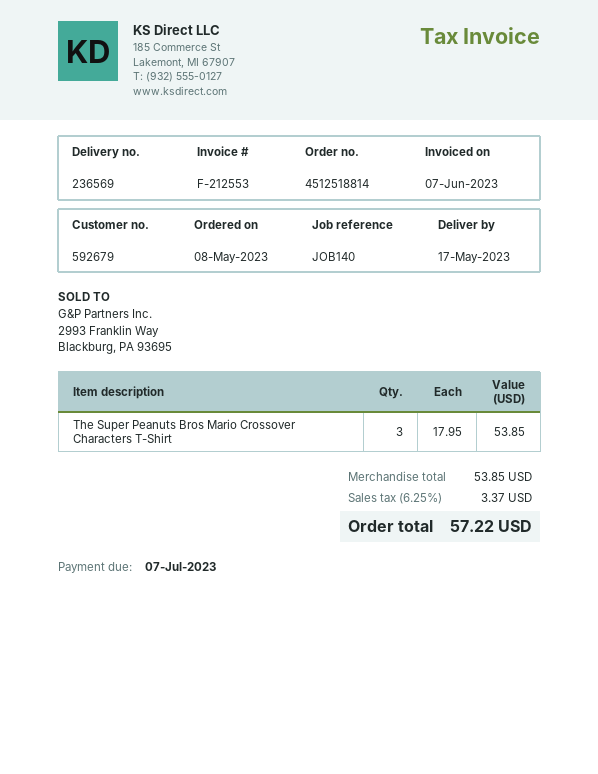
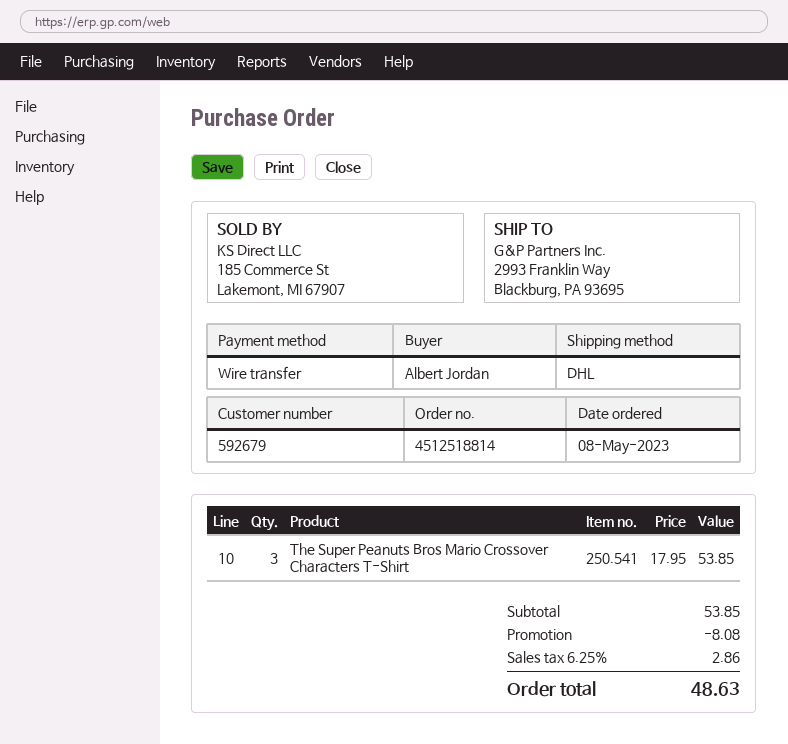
discount: none -> 8.08
tax: 6.25% = 3.37 -> 6.25% = 2.86
total: 57.22 -> 48.63

